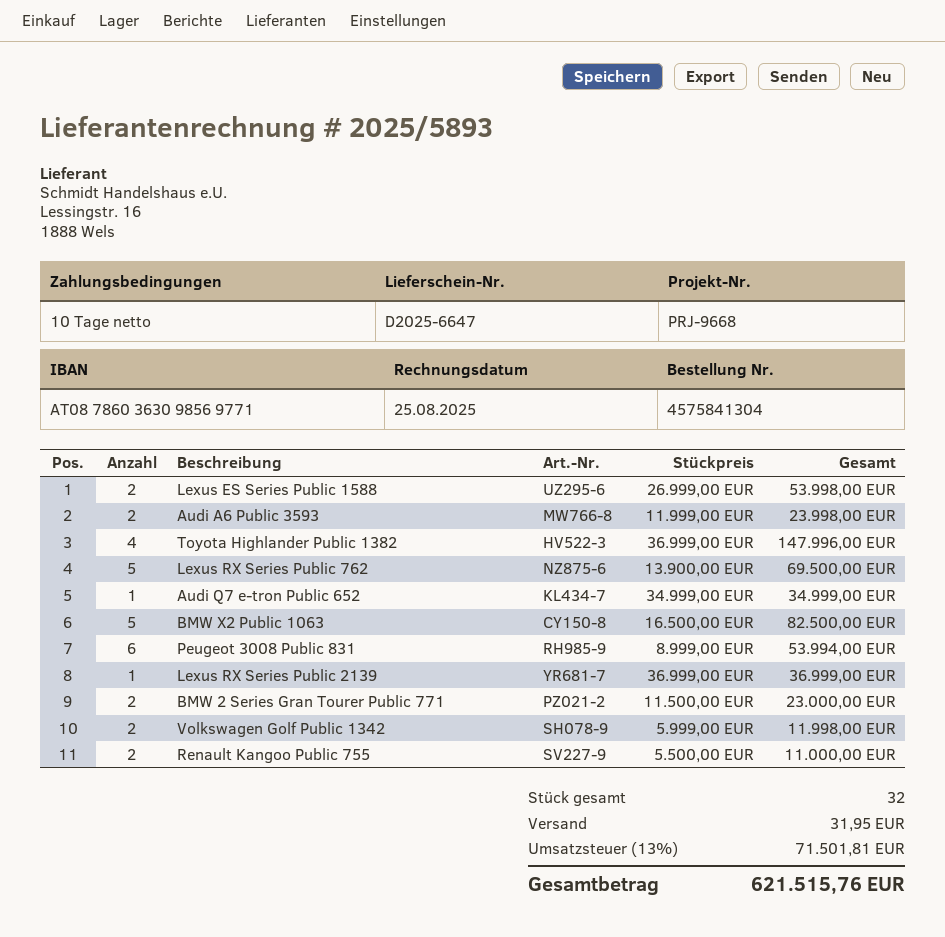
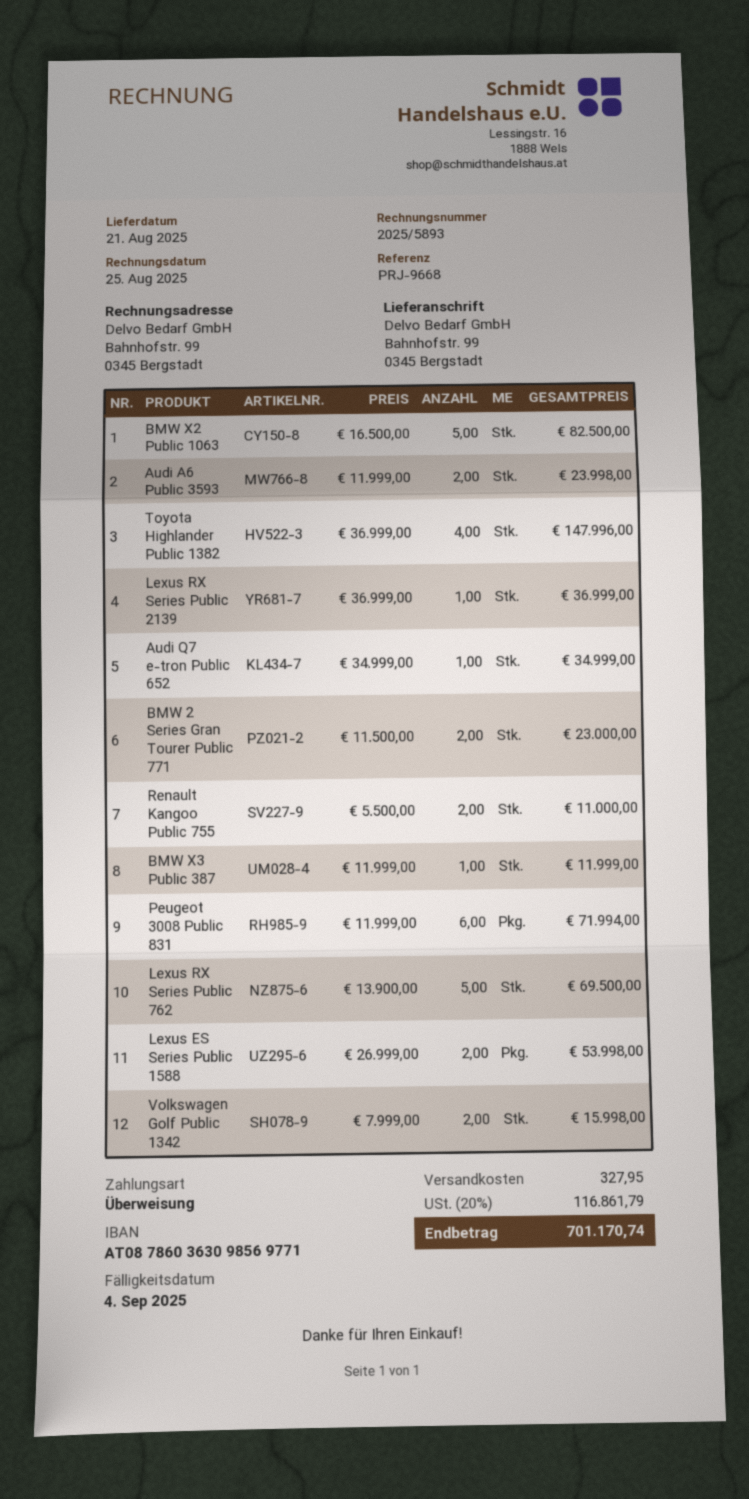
Peugeot 3008 Public 831: 6 x 8999.00 = 53994.00 -> 6 x 11999.00 = 71994.00
Volkswagen Golf Public 1342: 2 x 5999.00 = 11998.00 -> 2 x 7999.00 = 15998.00
BMW X3 Public 387: none -> 1 x 11999.00 = 11999.00
shipping: 31.95 -> 327.95
tax: 13% = 71501.81 -> 20% = 116861.79
total: 621515.76 -> 701170.74

